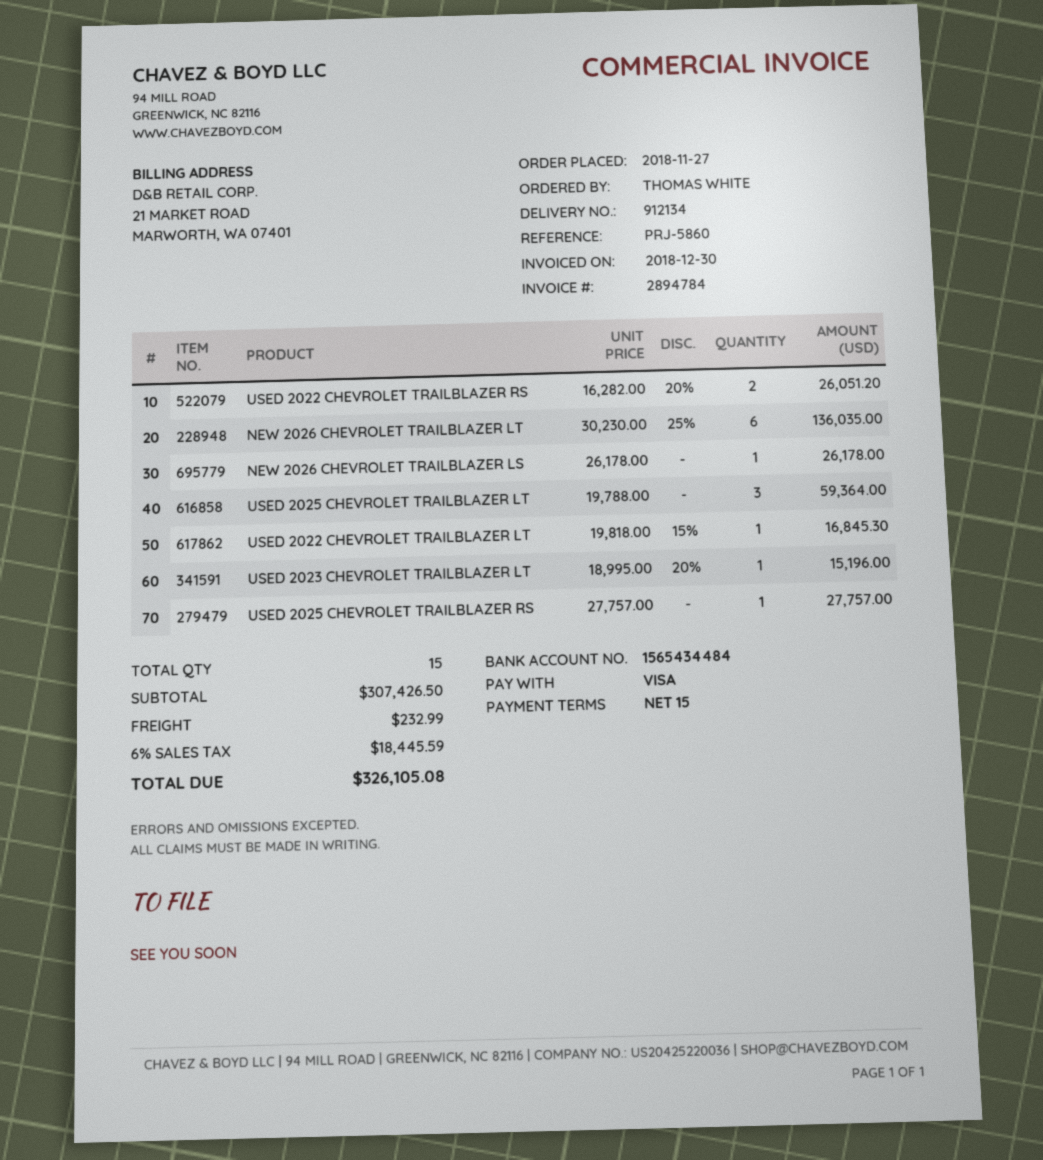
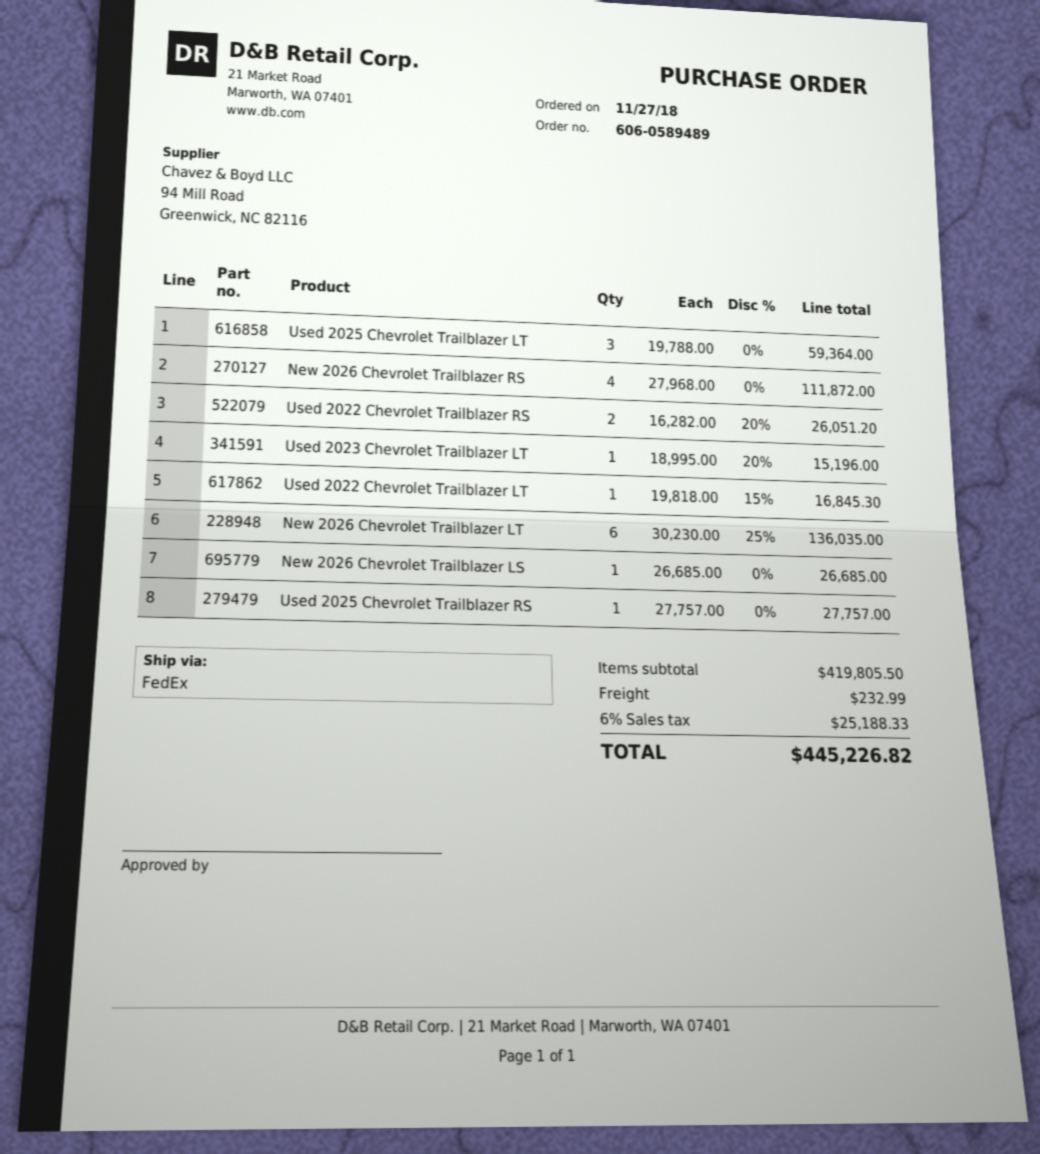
NEW 2026 CHEVROLET TRAILBLAZER LS: 1 x 26178.00 = 26178.00 -> 1 x 26685.00 = 26685.00
New 2026 Chevrolet Trailblazer RS: none -> 4 x 27968.00 = 111872.00
subtotal: 307426.50 -> 419805.50
tax: 6% = 18445.59 -> 6% = 25188.33
total: 326105.08 -> 445226.82

